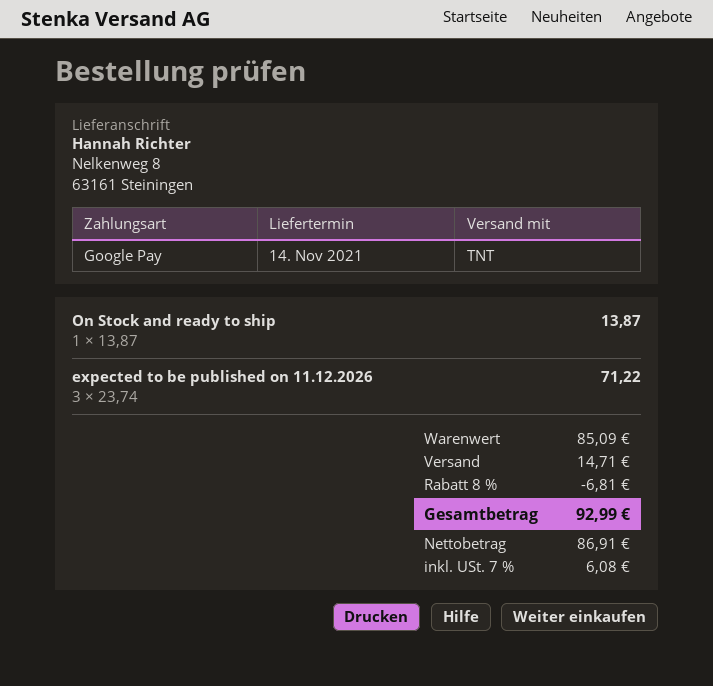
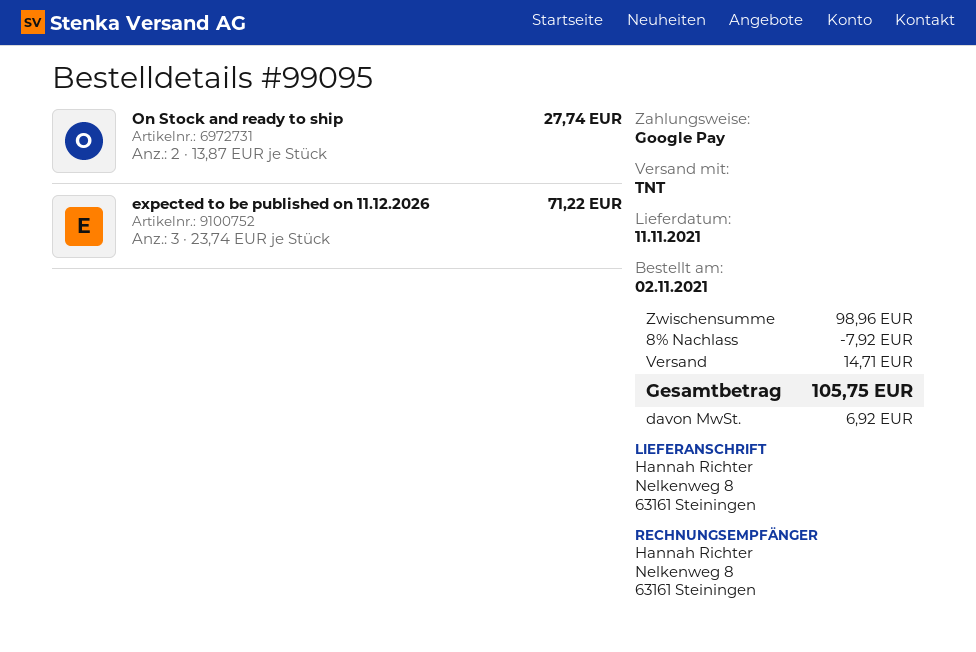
delivery date: 2021-11-14 -> 2021-11-11
On Stock and ready to ship: 1 x 13.87 = 13.87 -> 2 x 13.87 = 27.74
subtotal: 85.09 -> 98.96
discount: 8% = 6.81 -> 8% = 7.92
tax: 6.08 -> 6.92
total: 92.99 -> 105.75

